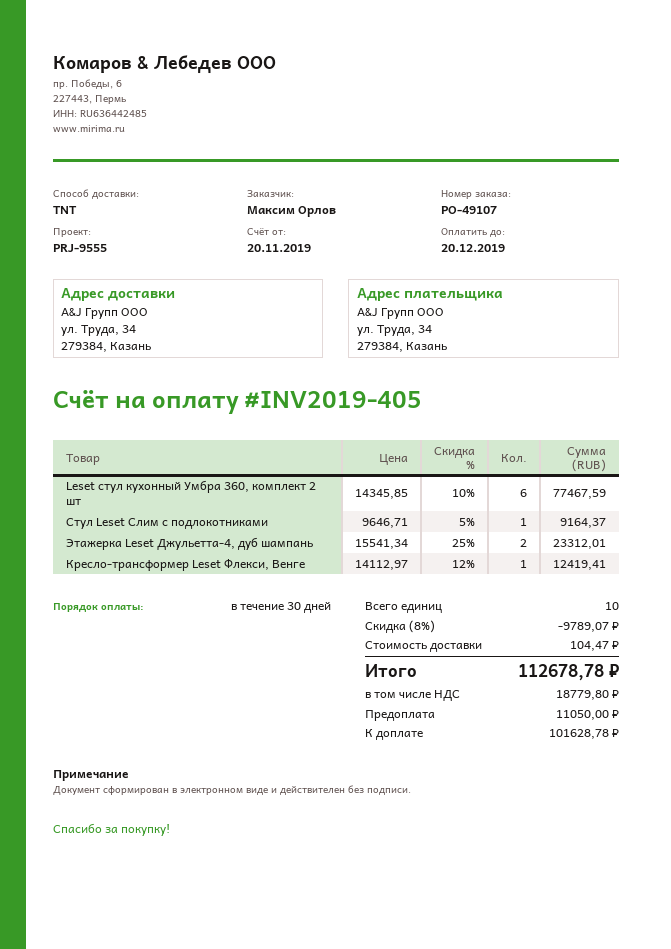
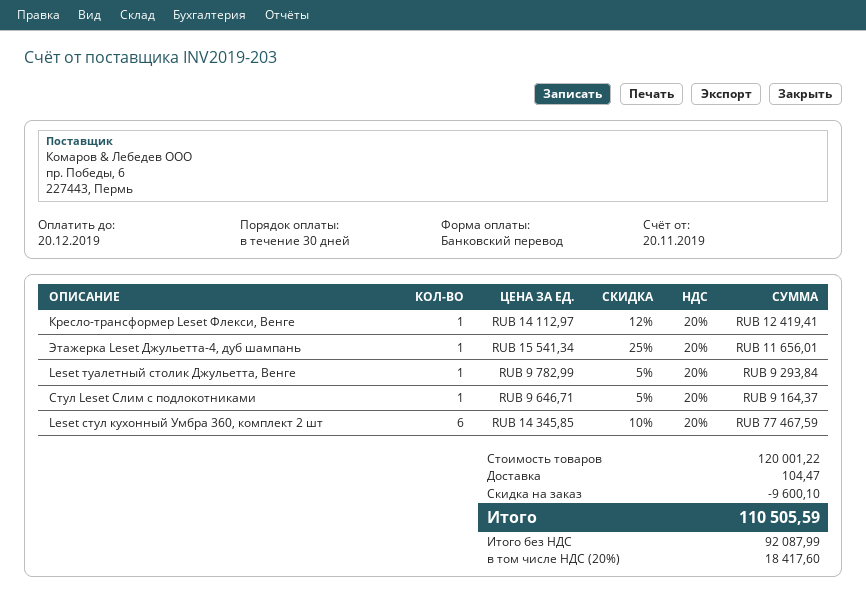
invoice number: INV2019-405 -> INV2019-203
Этажерка Leset Джульетта-4, дуб шампань: 2 x 15541.34 - 25% = 23312.01 -> 1 x 15541.34 - 25% = 11656.01
Leset туалетный столик Джульетта, Венге: none -> 1 x 9782.99 - 5% = 9293.84
discount: 9789.07 -> 9600.10
tax: 18779.80 -> 18417.60
total: 112678.78 -> 110505.59

